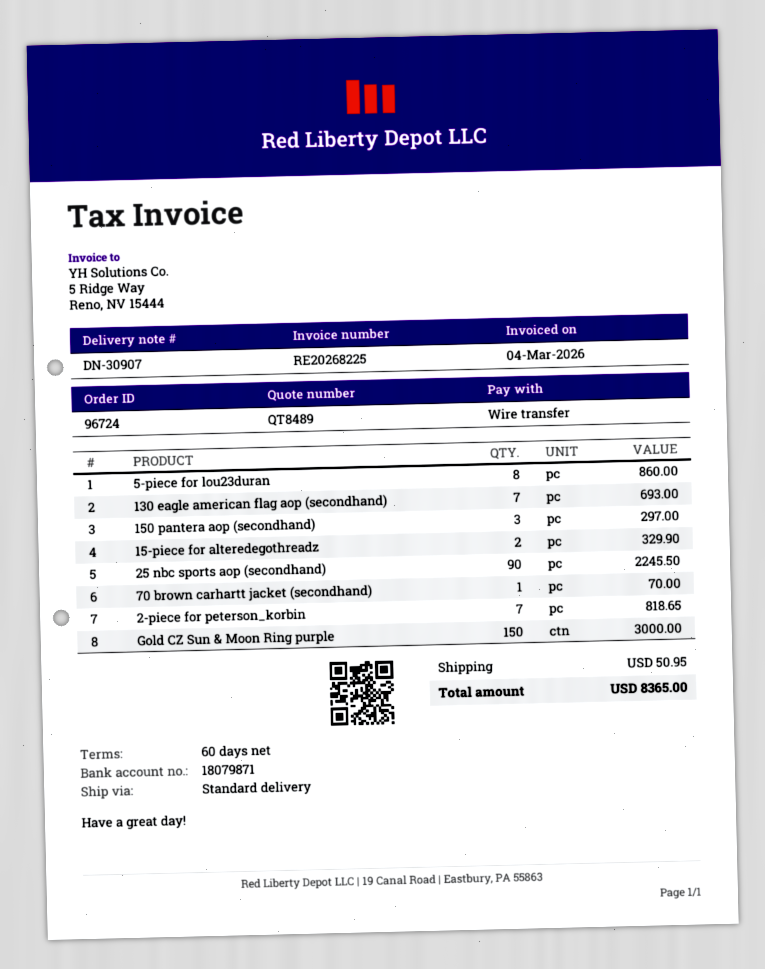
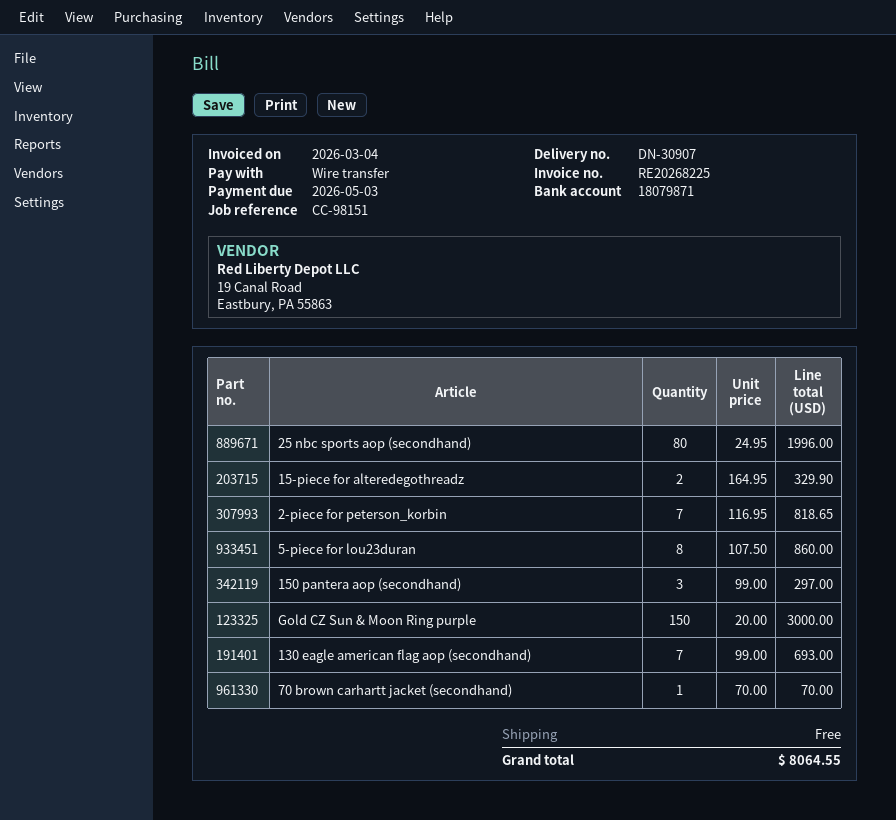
25 nbc sports aop (secondhand): 90 for 2245.50 -> 80 for 1996.00
shipping: 50.95 -> 0.00
total: 8365.00 -> 8064.55

